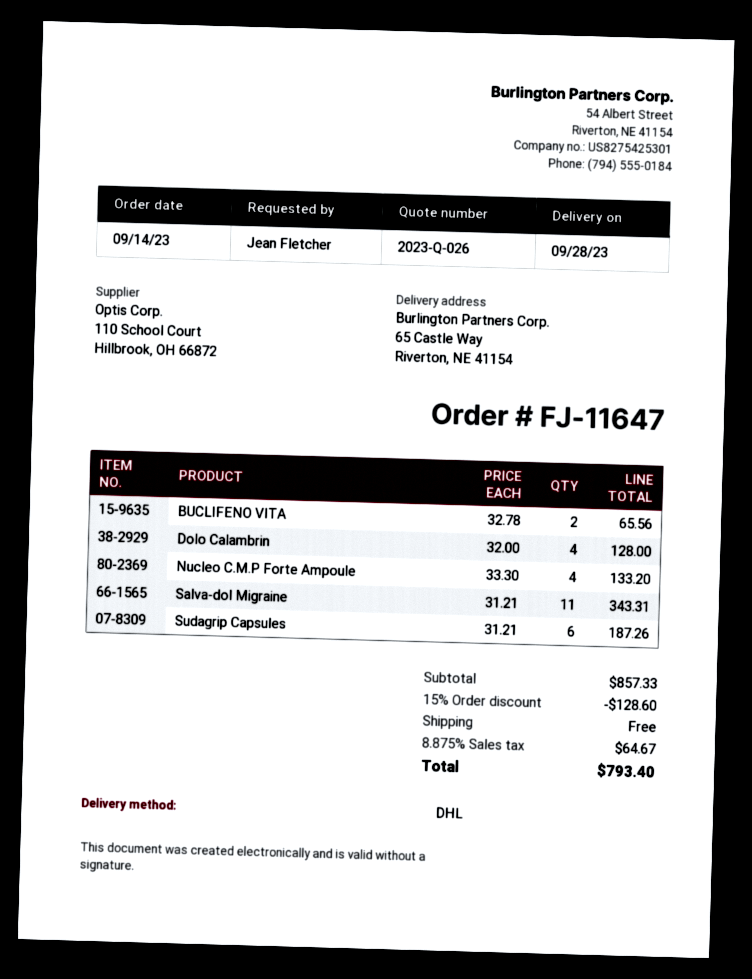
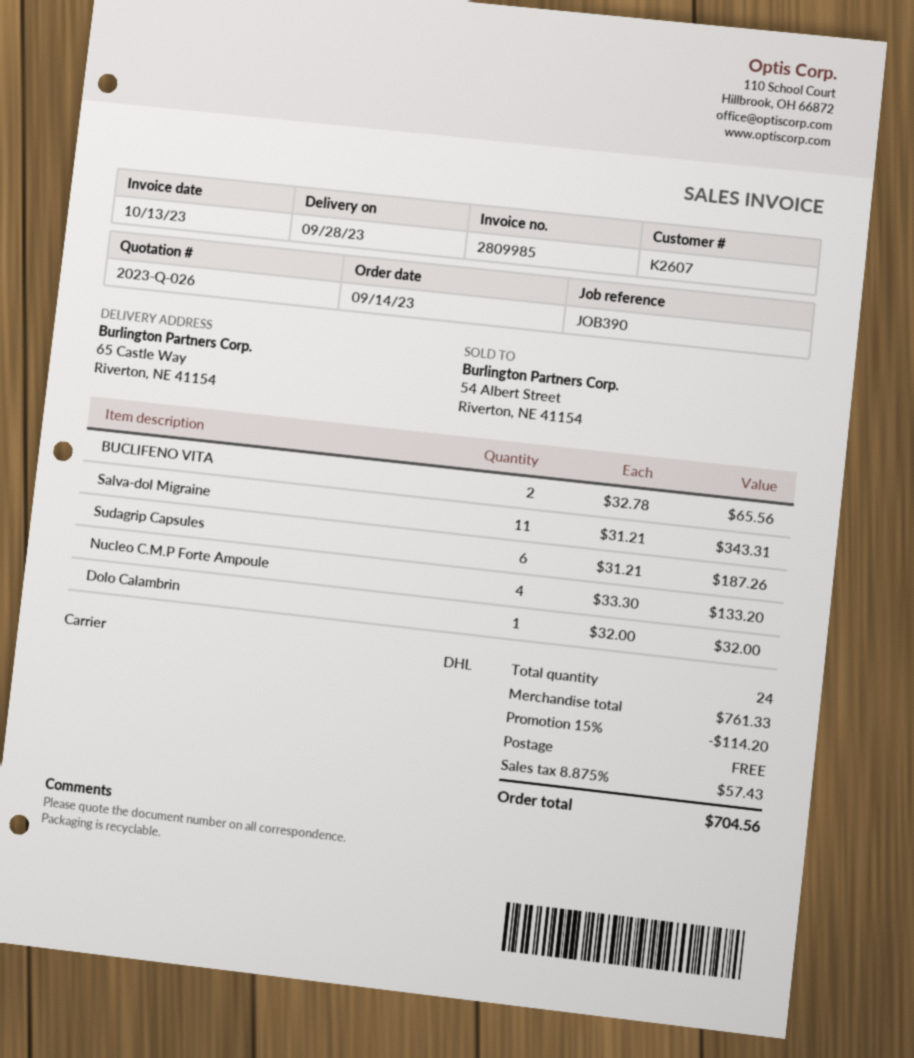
Dolo Calambrin: 4 x 32.00 = 128.00 -> 1 x 32.00 = 32.00
subtotal: 857.33 -> 761.33
discount: 15% = 128.60 -> 15% = 114.20
tax: 8.875% = 64.67 -> 8.875% = 57.43
total: 793.40 -> 704.56

